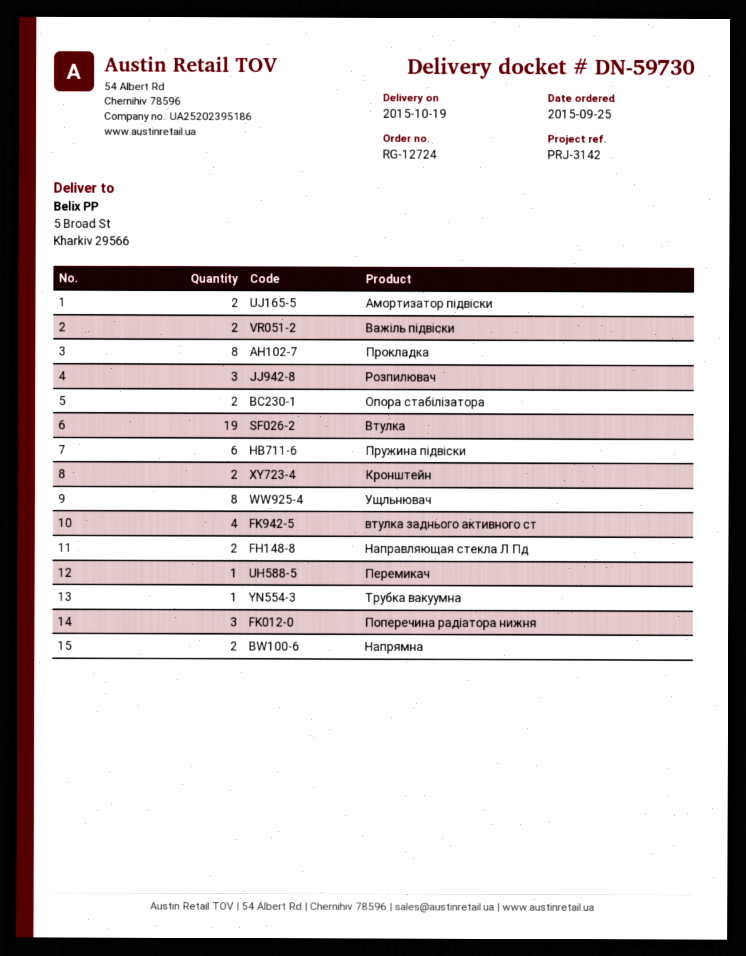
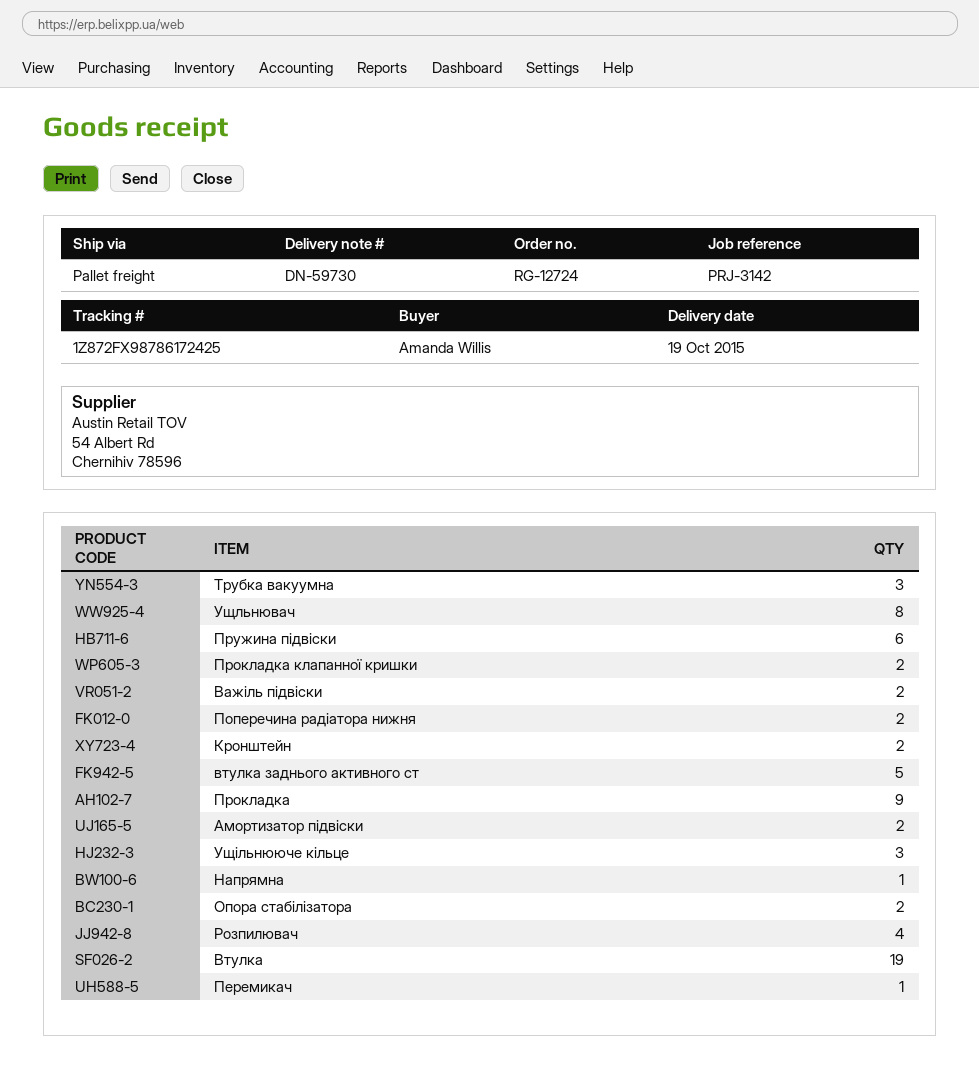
Прокладка: 8 -> 9
Розпилювач: 3 -> 4
втулка заднього активного ст: 4 -> 5
Направляющая стекла Л Пд: 2 -> none
Трубка вакуумна: 1 -> 3
Поперечина радіатора нижня: 3 -> 2
Напрямна: 2 -> 1
Прокладка клапанної кришки: none -> 2
Ущільнююче кільце: none -> 3

